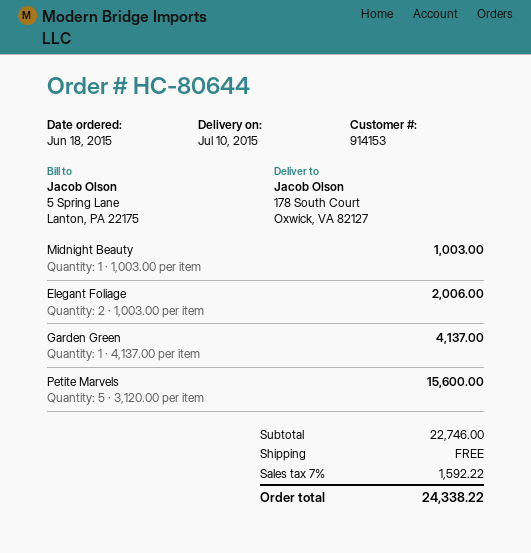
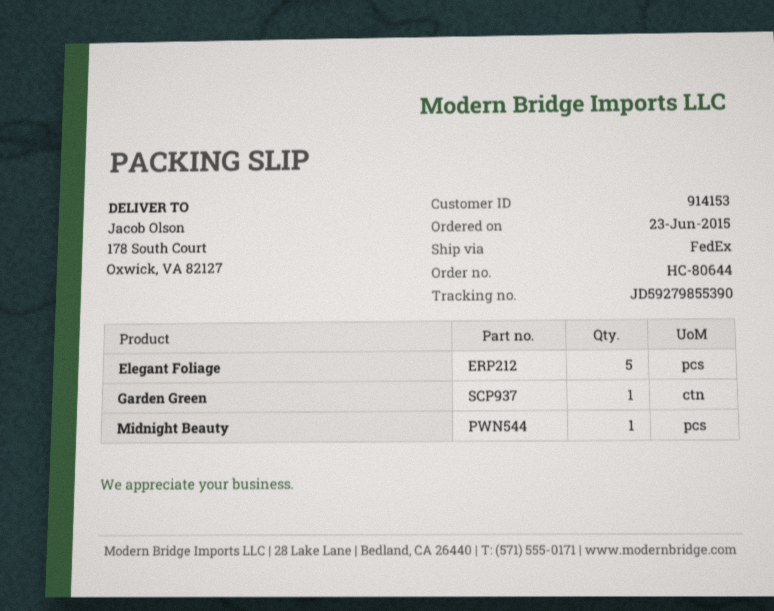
order date: 2015-06-18 -> 2015-06-23
Elegant Foliage: 2 -> 5
Petite Marvels: 5 -> none

